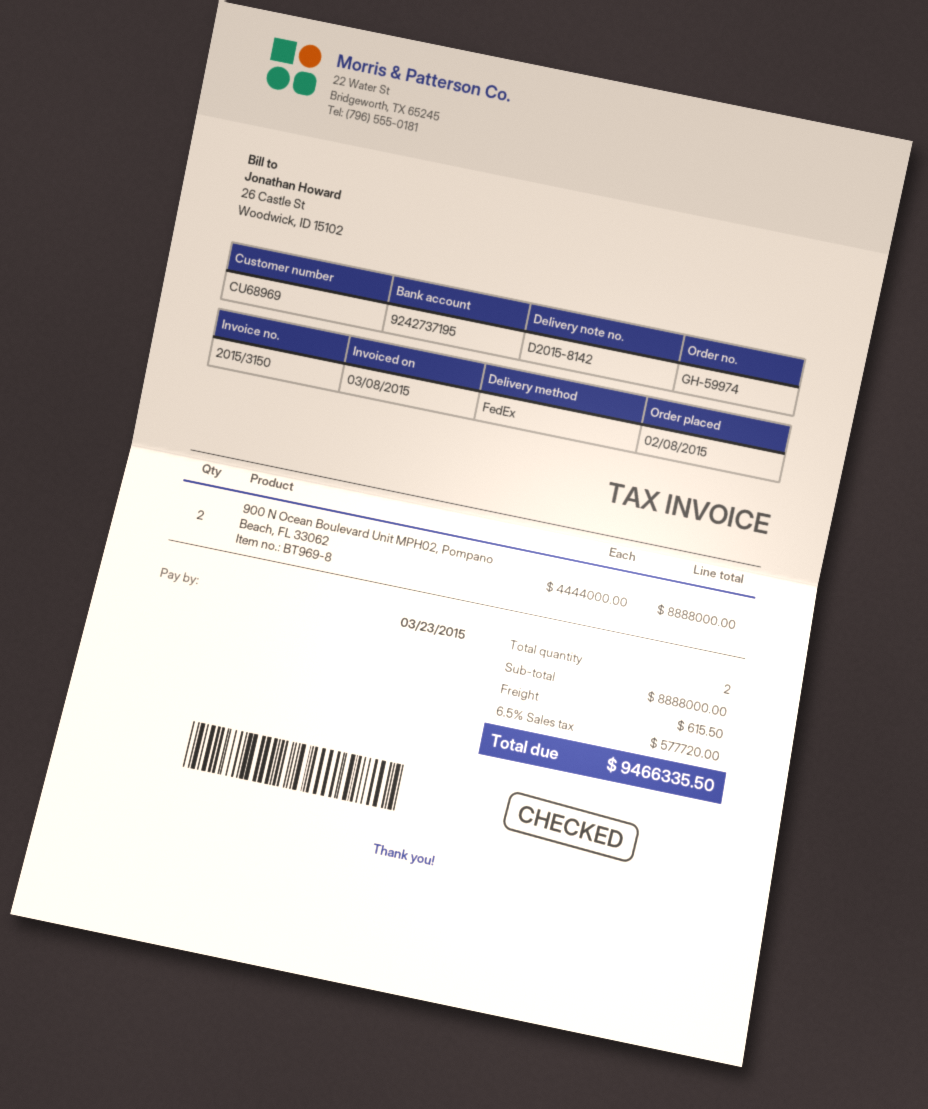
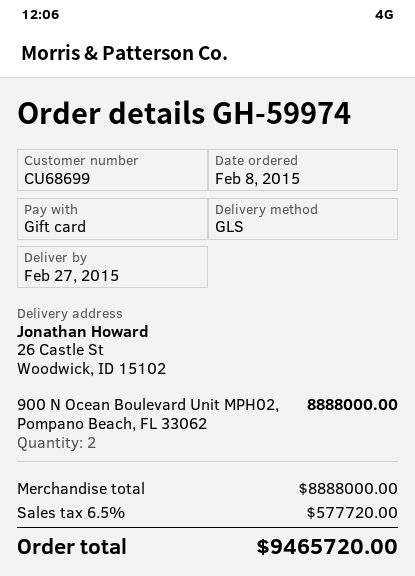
customer number: CU68969 -> CU68699
shipping method: FedEx -> GLS
shipping: 615.50 -> none
total: 9466335.50 -> 9465720.00

